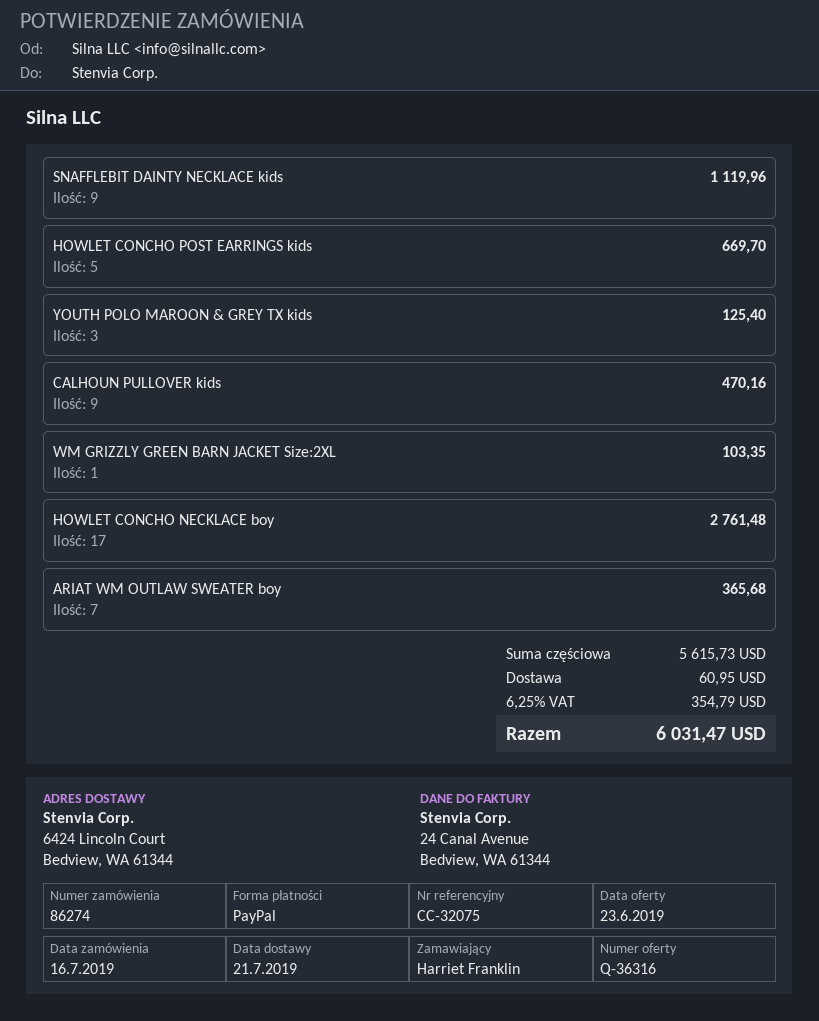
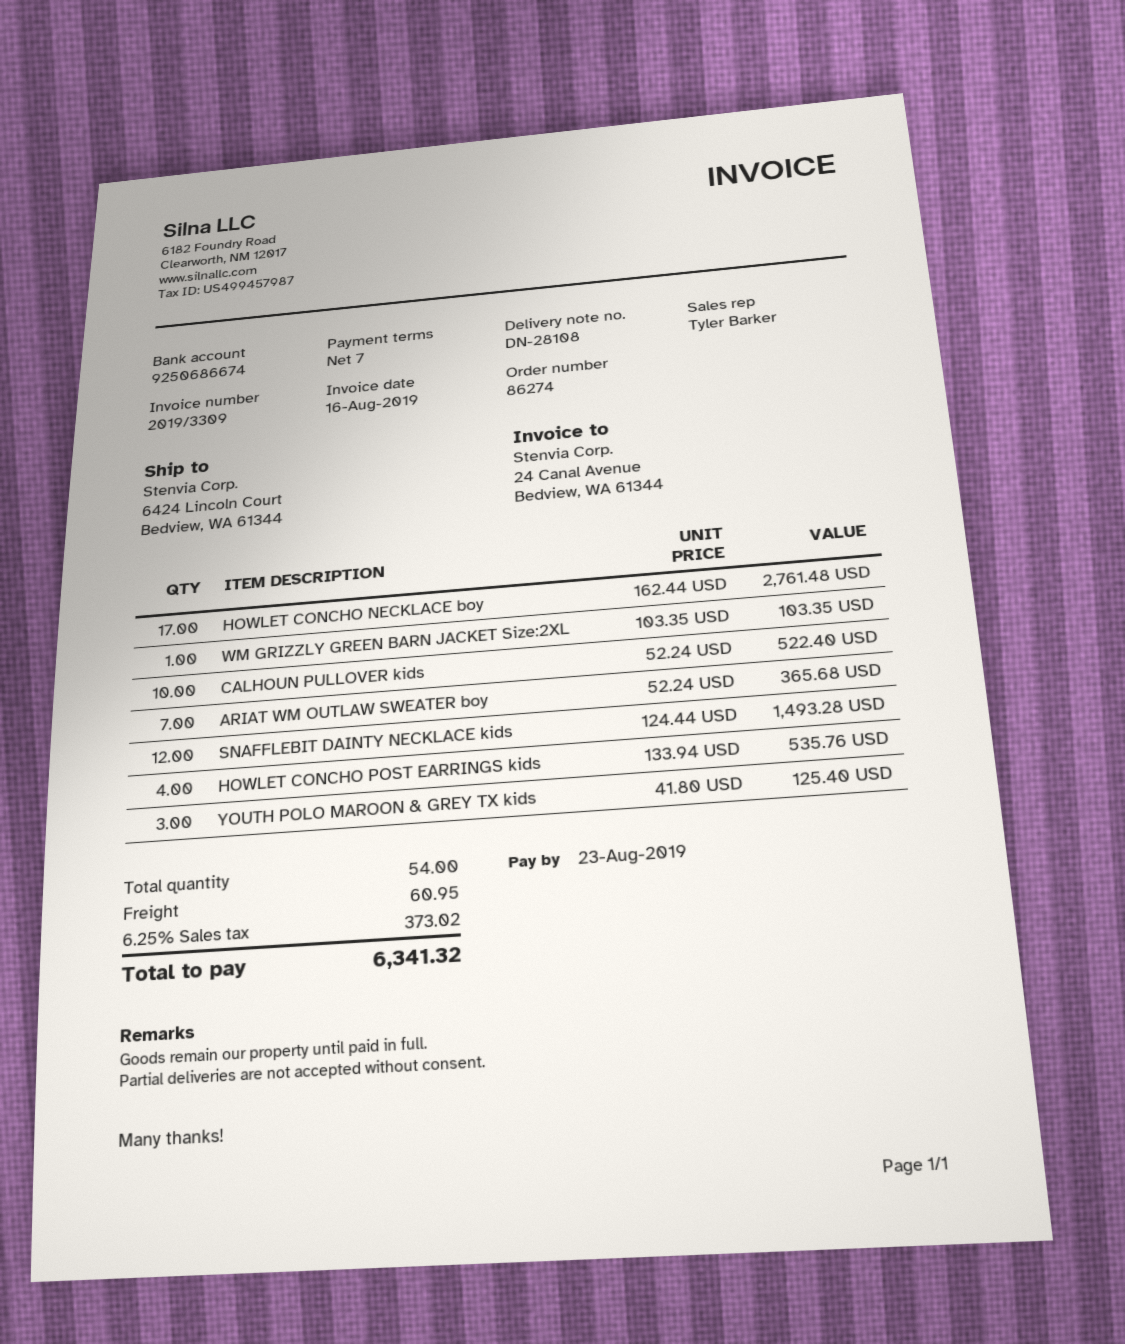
SNAFFLEBIT DAINTY NECKLACE kids: 9 for 1119.96 -> 12 for 1493.28
HOWLET CONCHO POST EARRINGS kids: 5 for 669.70 -> 4 for 535.76
CALHOUN PULLOVER kids: 9 for 470.16 -> 10 for 522.40
tax: 6.25% = 354.79 -> 6.25% = 373.02
total: 6031.47 -> 6341.32

